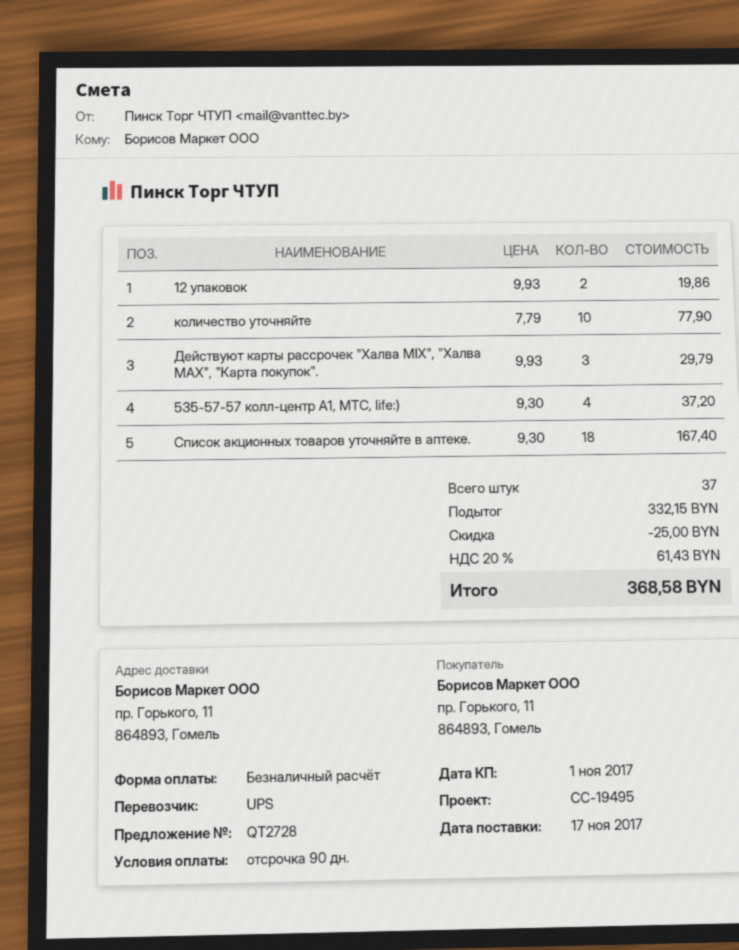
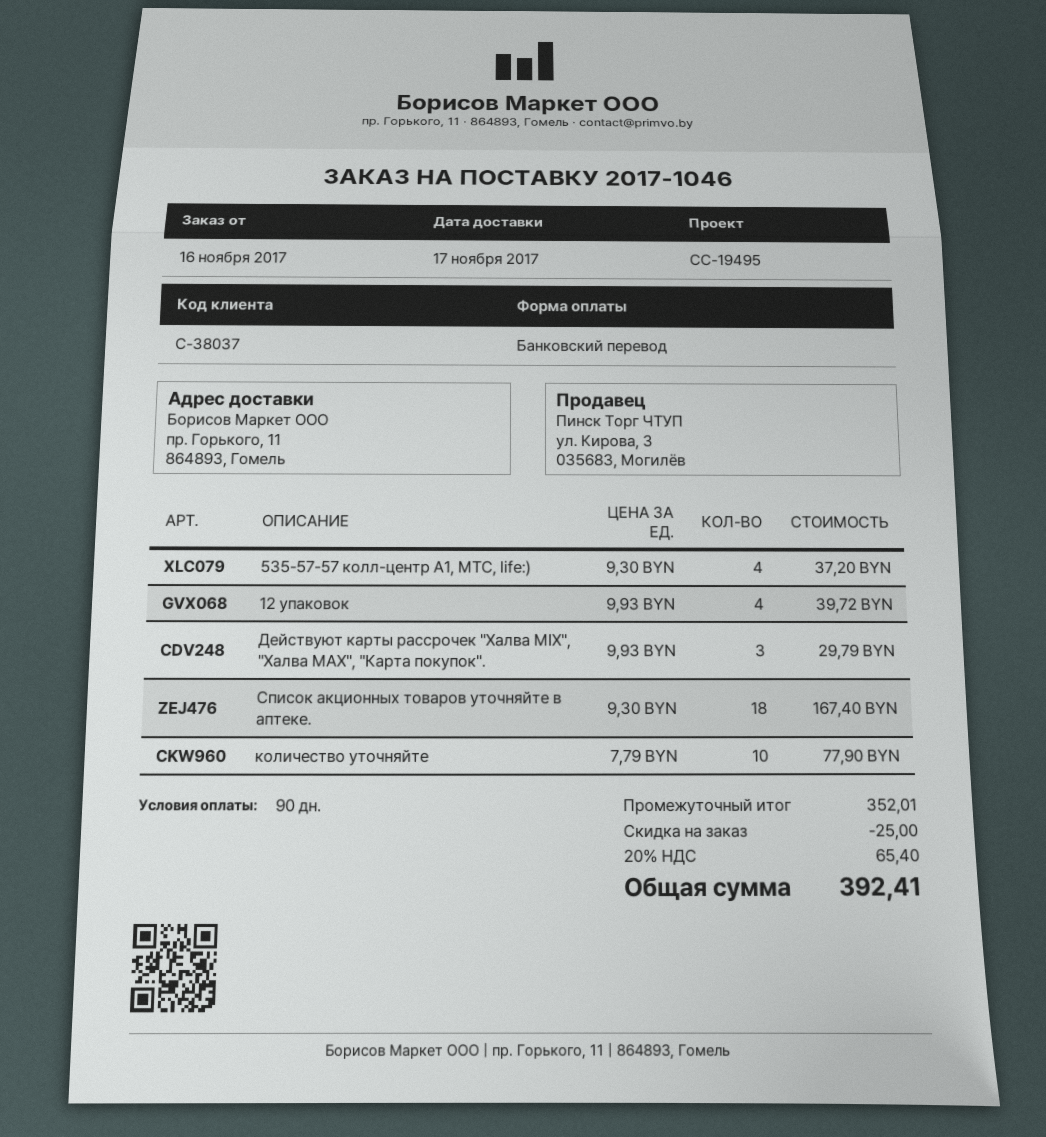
12 упаковок: 2 x 9.93 = 19.86 -> 4 x 9.93 = 39.72
subtotal: 332.15 -> 352.01
tax: 20% = 61.43 -> 20% = 65.40
total: 368.58 -> 392.41

